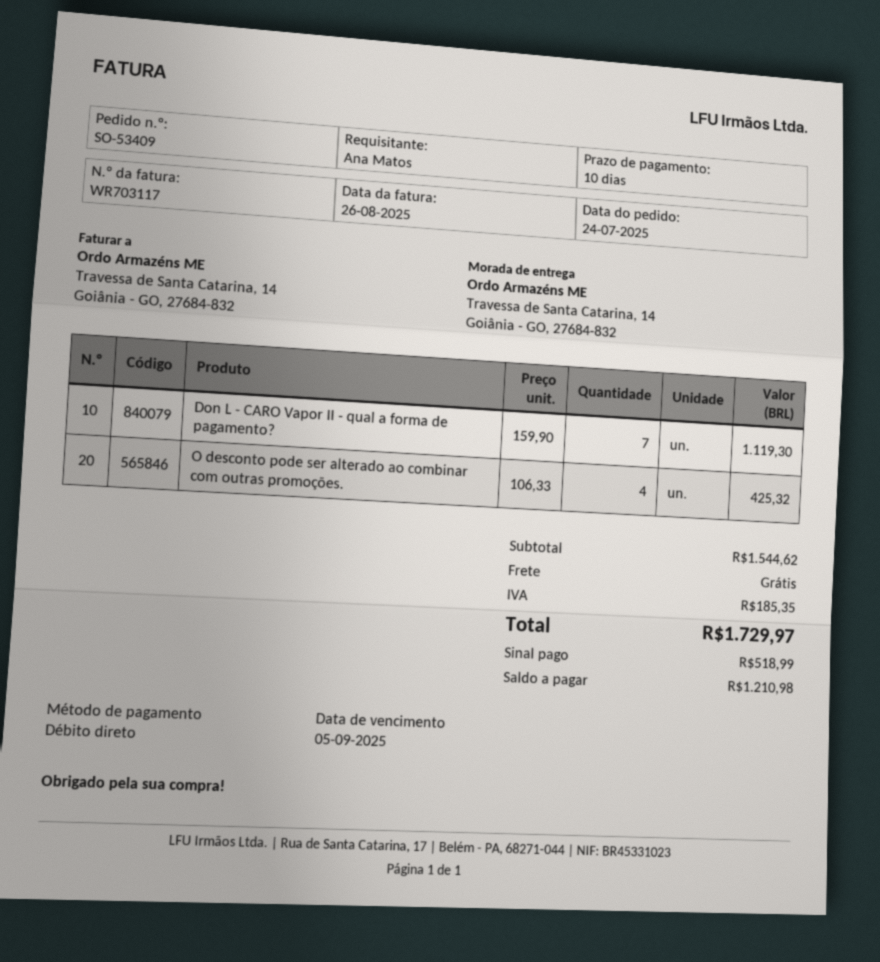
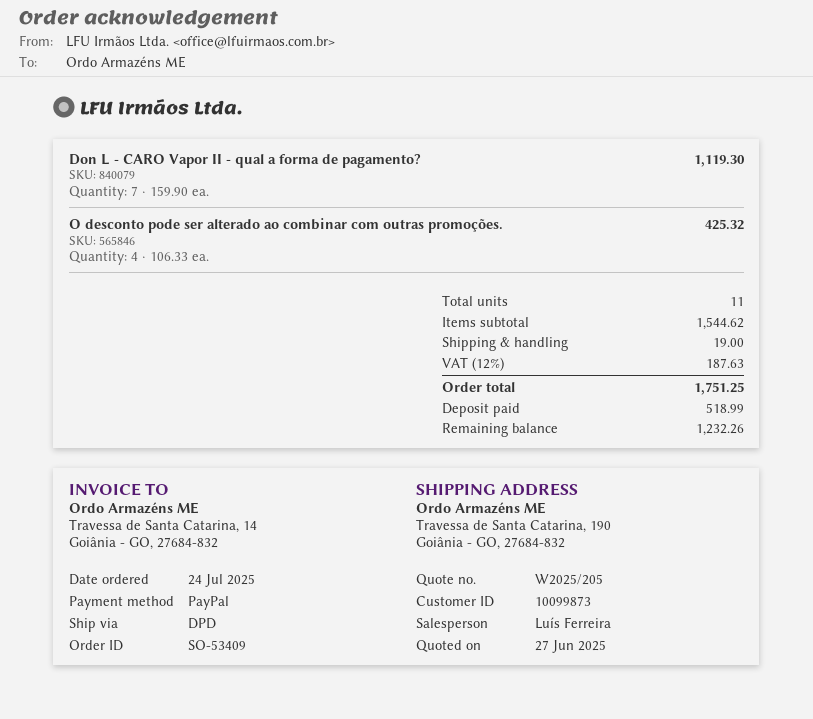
payment method: direct debit -> PayPal
ship to: Travessa de Santa Catarina, 14, Goiânia - GO, 27684-832 -> Travessa de Santa Catarina, 190, Goiânia - GO, 27684-832
shipping: 0.00 -> 19.00
tax: 185.35 -> 187.63
total: 1729.97 -> 1751.25
balance: 1210.98 -> 1232.26

